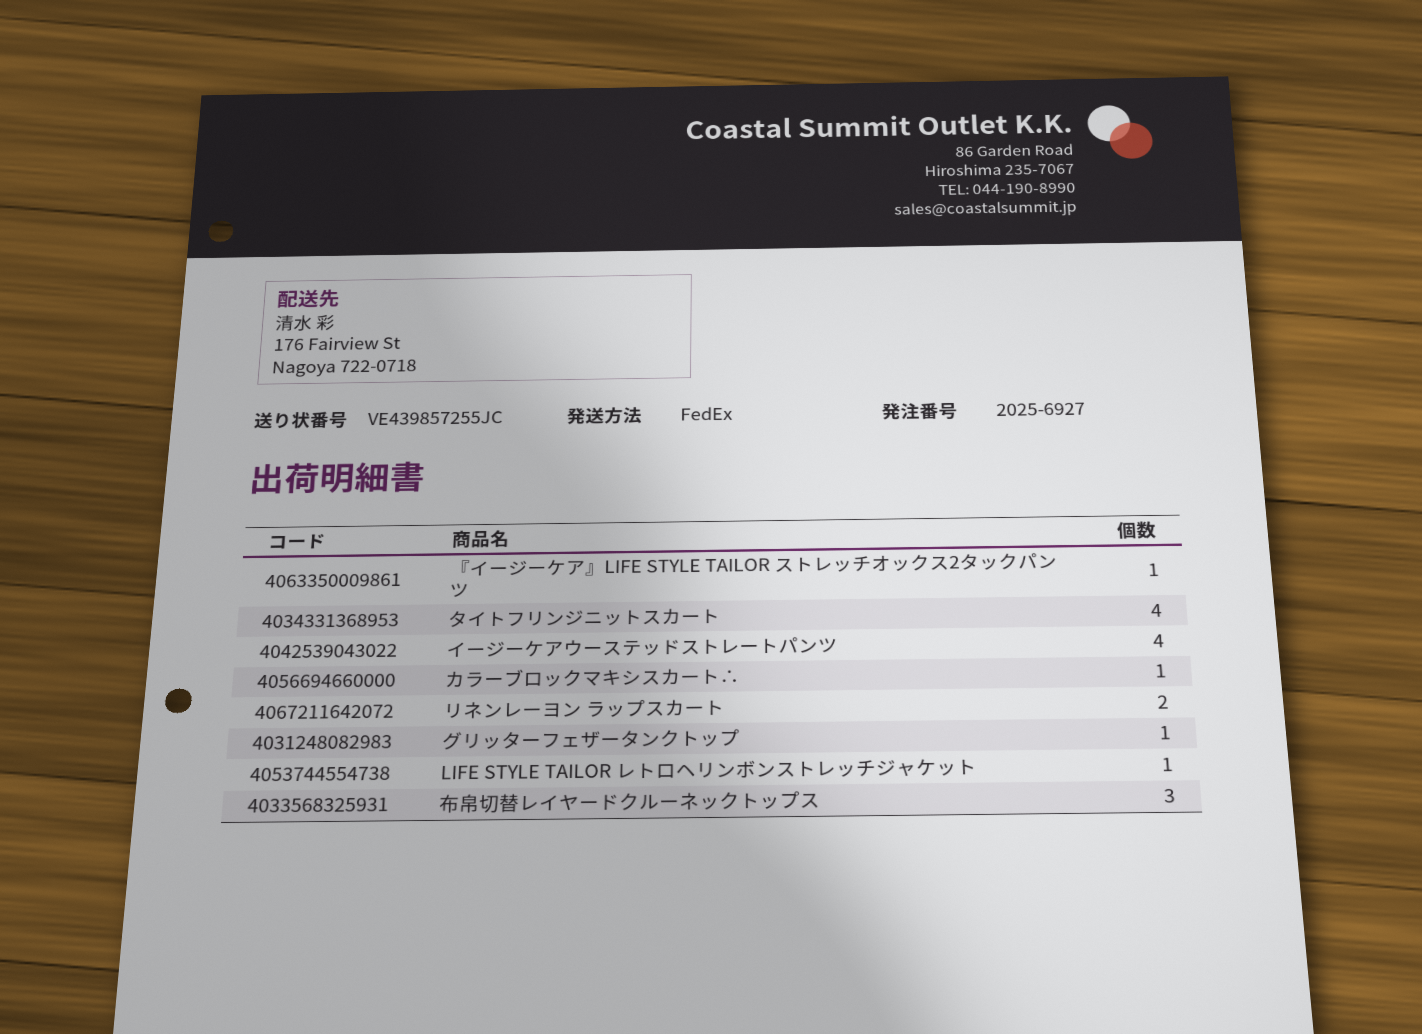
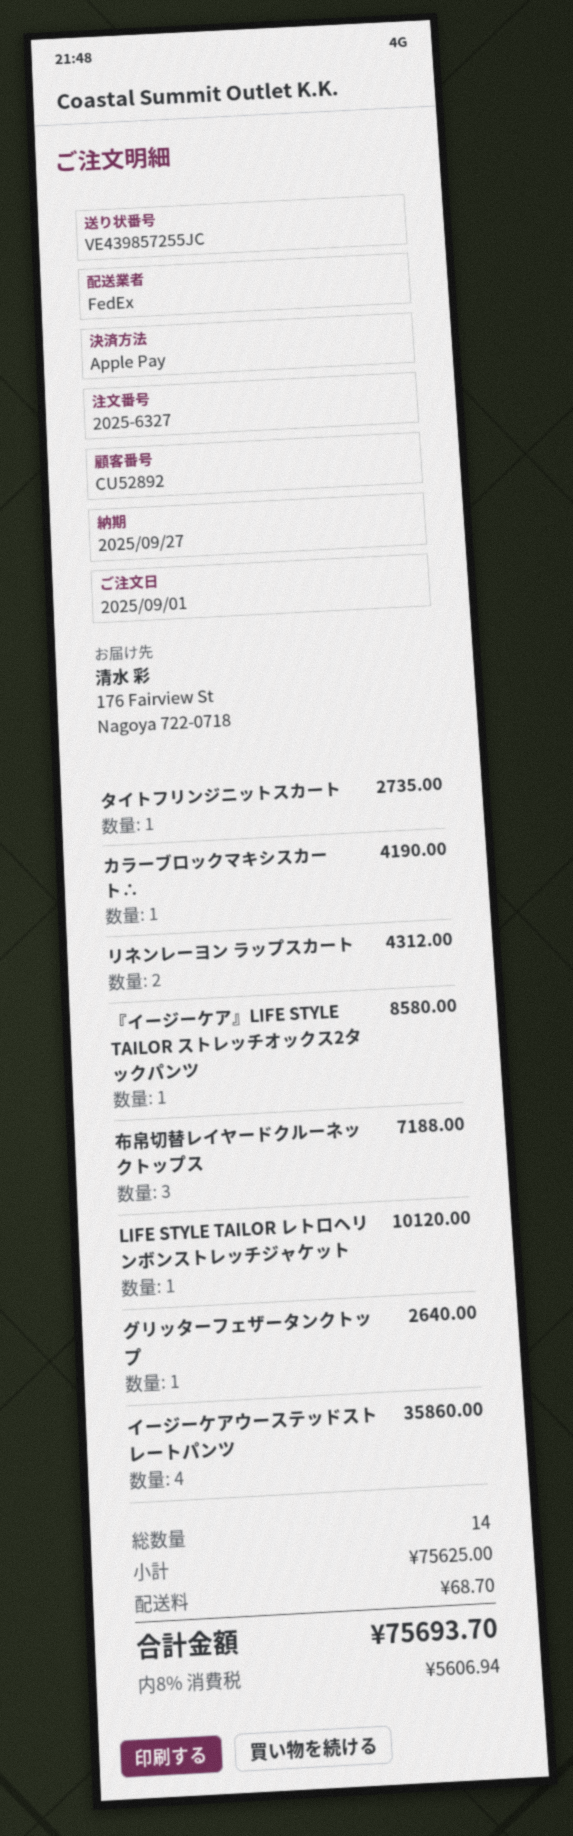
order number: 2025-6927 -> 2025-6327
タイトフリンジニットスカート: 4 -> 1

